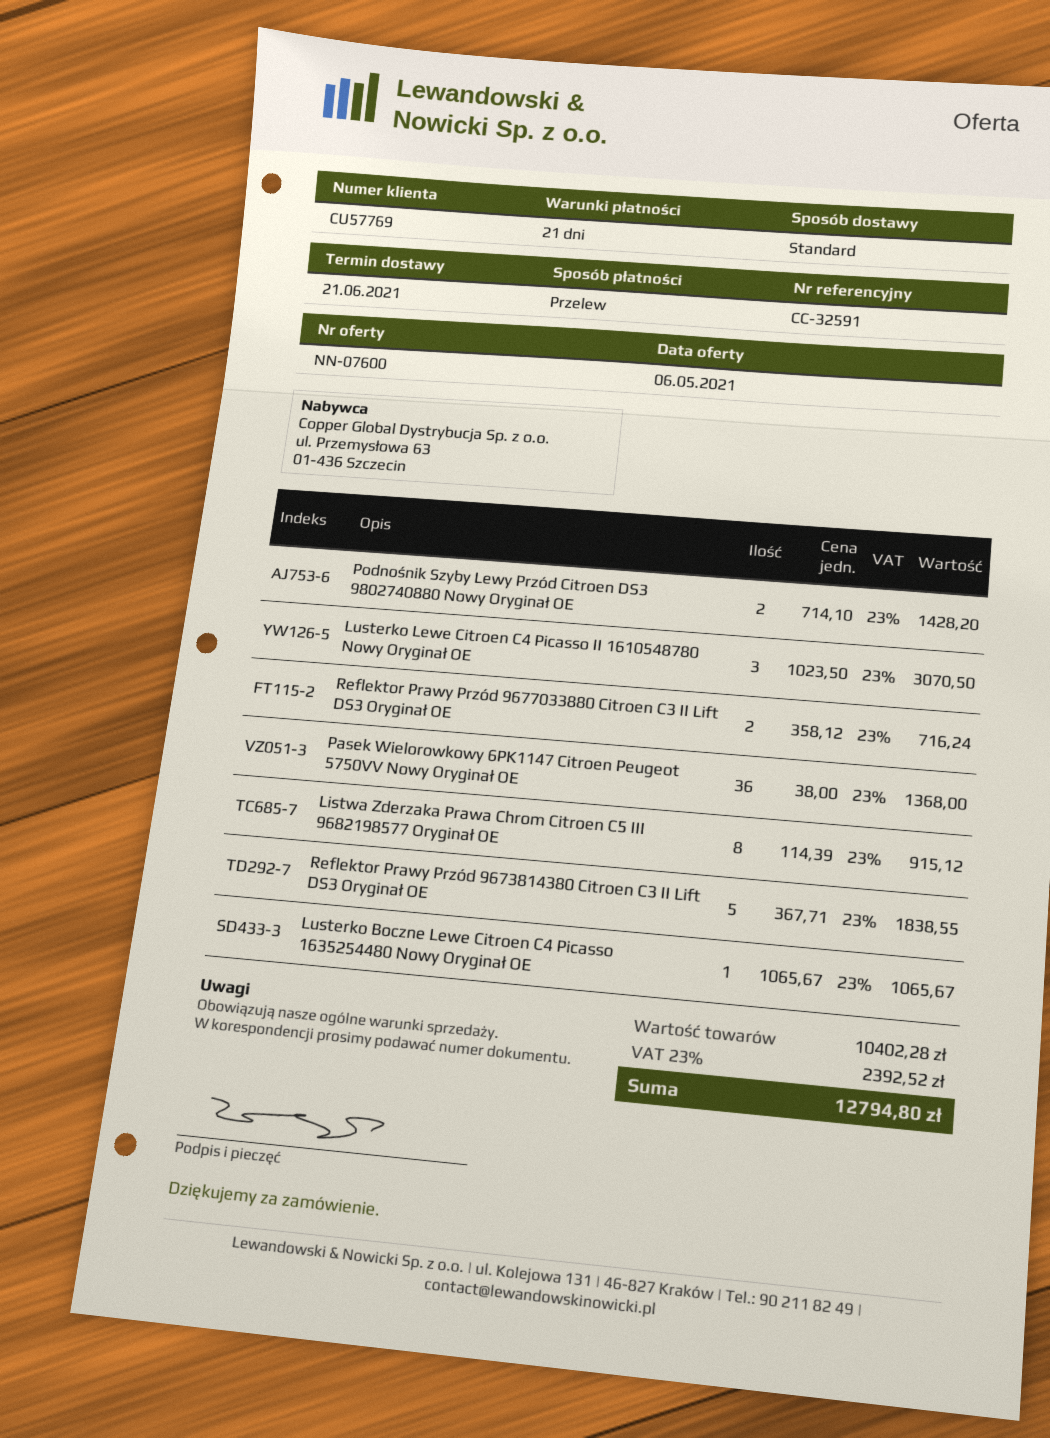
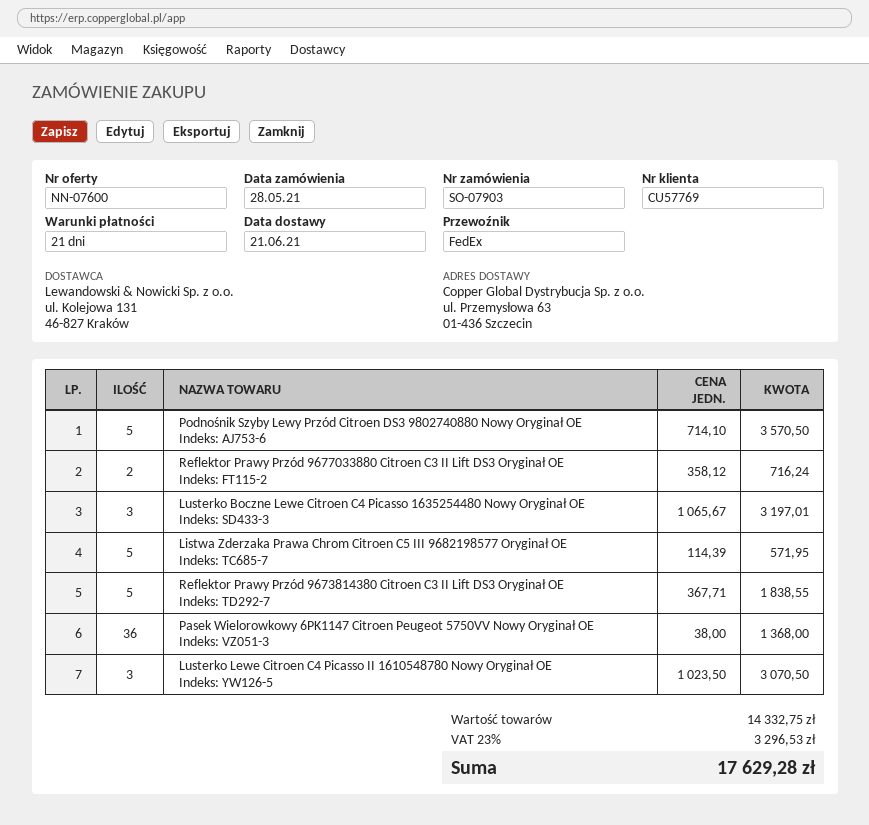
shipping method: standard -> FedEx
Podnośnik Szyby Lewy Przód Citroen DS3 9802740880 Nowy Oryginał OE: 2 x 714.10 = 1428.20 -> 5 x 714.10 = 3570.50
Listwa Zderzaka Prawa Chrom Citroen C5 III 9682198577 Oryginał OE: 8 x 114.39 = 915.12 -> 5 x 114.39 = 571.95
Lusterko Boczne Lewe Citroen C4 Picasso 1635254480 Nowy Oryginał OE: 1 x 1065.67 = 1065.67 -> 3 x 1065.67 = 3197.01
subtotal: 10402.28 -> 14332.75
tax: 23% = 2392.52 -> 23% = 3296.53
total: 12794.80 -> 17629.28

